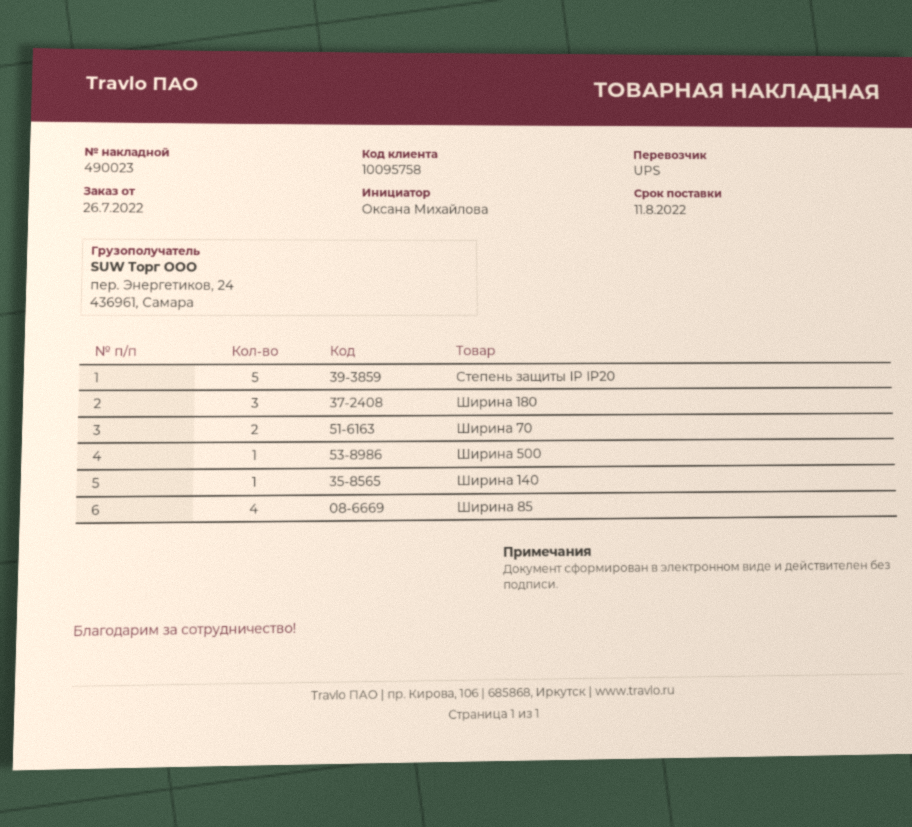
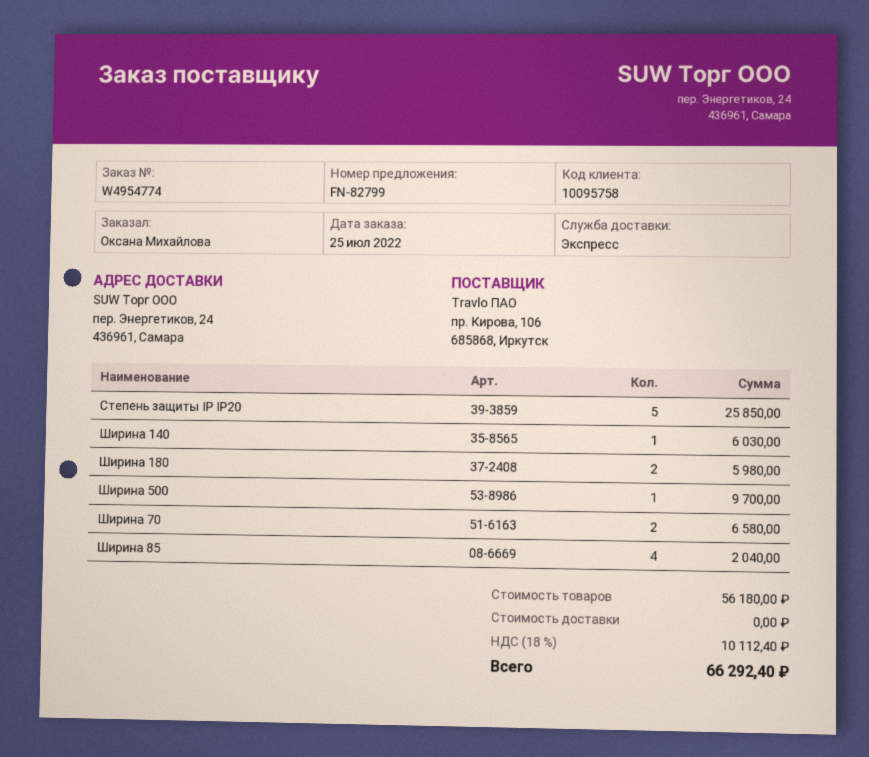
order date: 2022-07-26 -> 2022-07-25
shipping method: UPS -> express
Ширина 180: 3 -> 2

